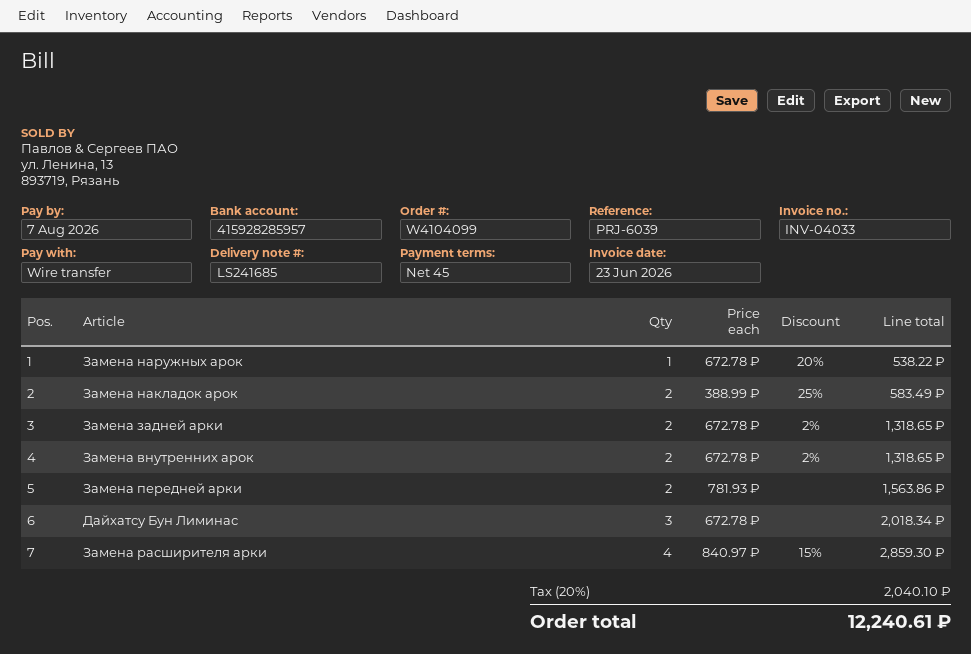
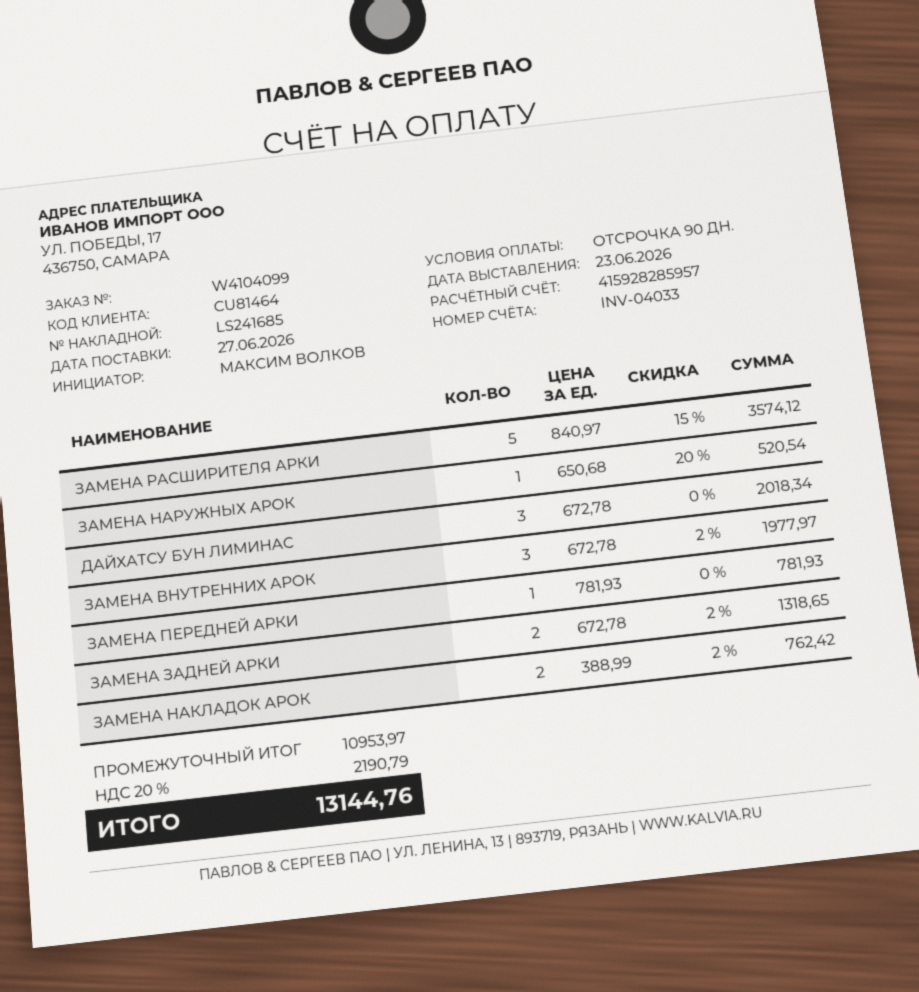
payment terms: 45 days -> 90 days
Замена наружных арок: 1 x 672.78 - 20% = 538.22 -> 1 x 650.68 - 20% = 520.54
Замена накладок арок: 2 x 388.99 - 25% = 583.49 -> 2 x 388.99 - 2% = 762.42
Замена внутренних арок: 2 x 672.78 - 2% = 1318.65 -> 3 x 672.78 - 2% = 1977.97
Замена передней арки: 2 x 781.93 = 1563.86 -> 1 x 781.93 = 781.93
Замена расширителя арки: 4 x 840.97 - 15% = 2859.30 -> 5 x 840.97 - 15% = 3574.12
tax: 20% = 2040.10 -> 20% = 2190.79
total: 12240.61 -> 13144.76

